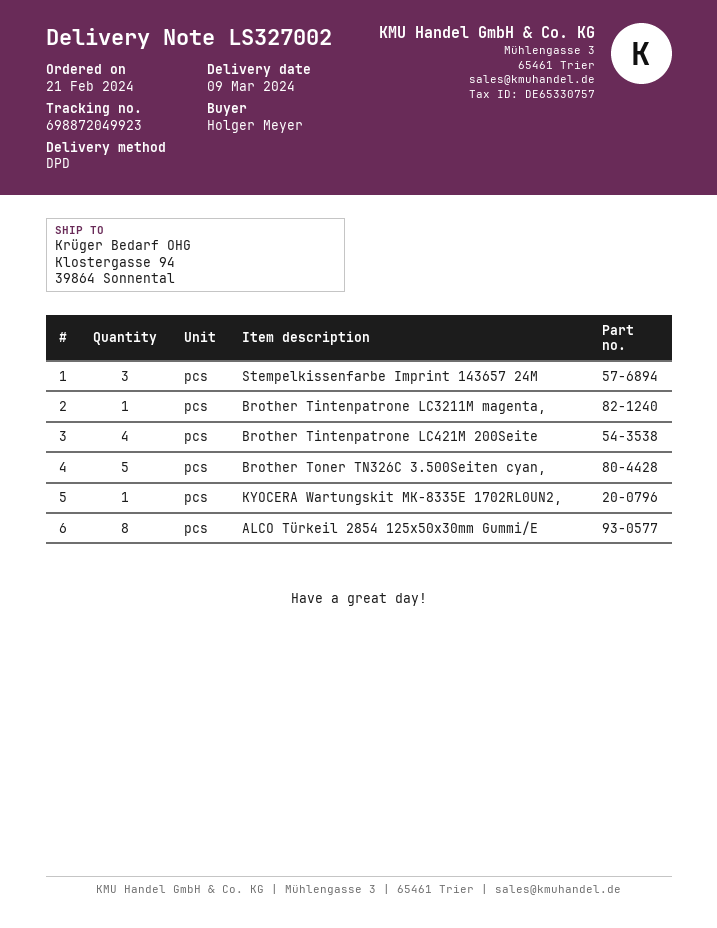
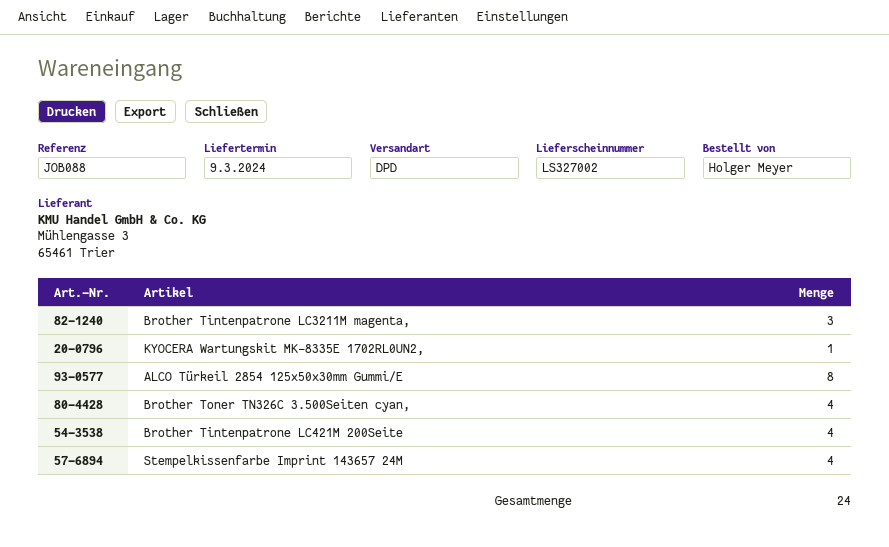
Stempelkissenfarbe Imprint 143657 24M: 3 -> 4
Brother Tintenpatrone LC3211M magenta,: 1 -> 3
Brother Toner TN326C 3.500Seiten cyan,: 5 -> 4

